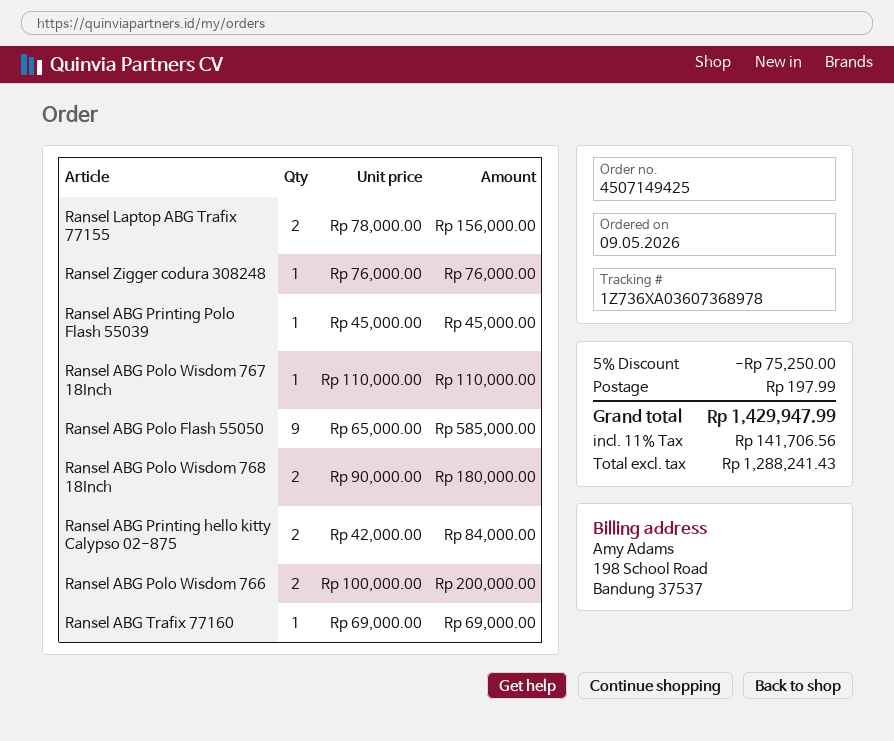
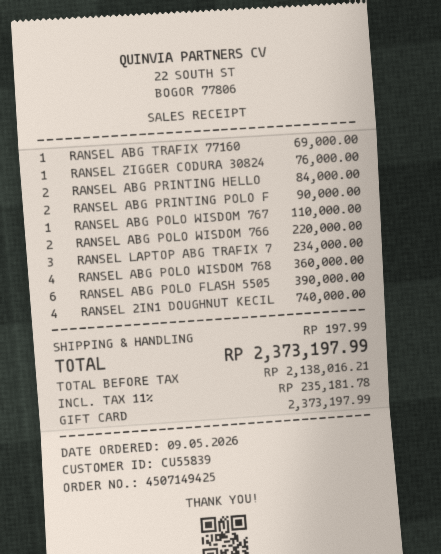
Ransel Laptop ABG Trafix 77155: 2 for 156000.00 -> 3 for 234000.00
Ransel ABG Printing Polo Flash 55039: 1 for 45000.00 -> 2 for 90000.00
Ransel ABG Polo Flash 55050: 9 for 585000.00 -> 6 for 390000.00
Ransel ABG Polo Wisdom 768 18Inch: 2 for 180000.00 -> 4 for 360000.00
Ransel ABG Polo Wisdom 766: 2 for 200000.00 -> 2 for 220000.00
RANSEL 2IN1 DOUGHNUT KECIL: none -> 4 for 740000.00
discount: 5% = 75250.00 -> none
net: 1288241.43 -> 2138016.21
tax: 11% = 141706.56 -> 11% = 235181.78
total: 1429947.99 -> 2373197.99

